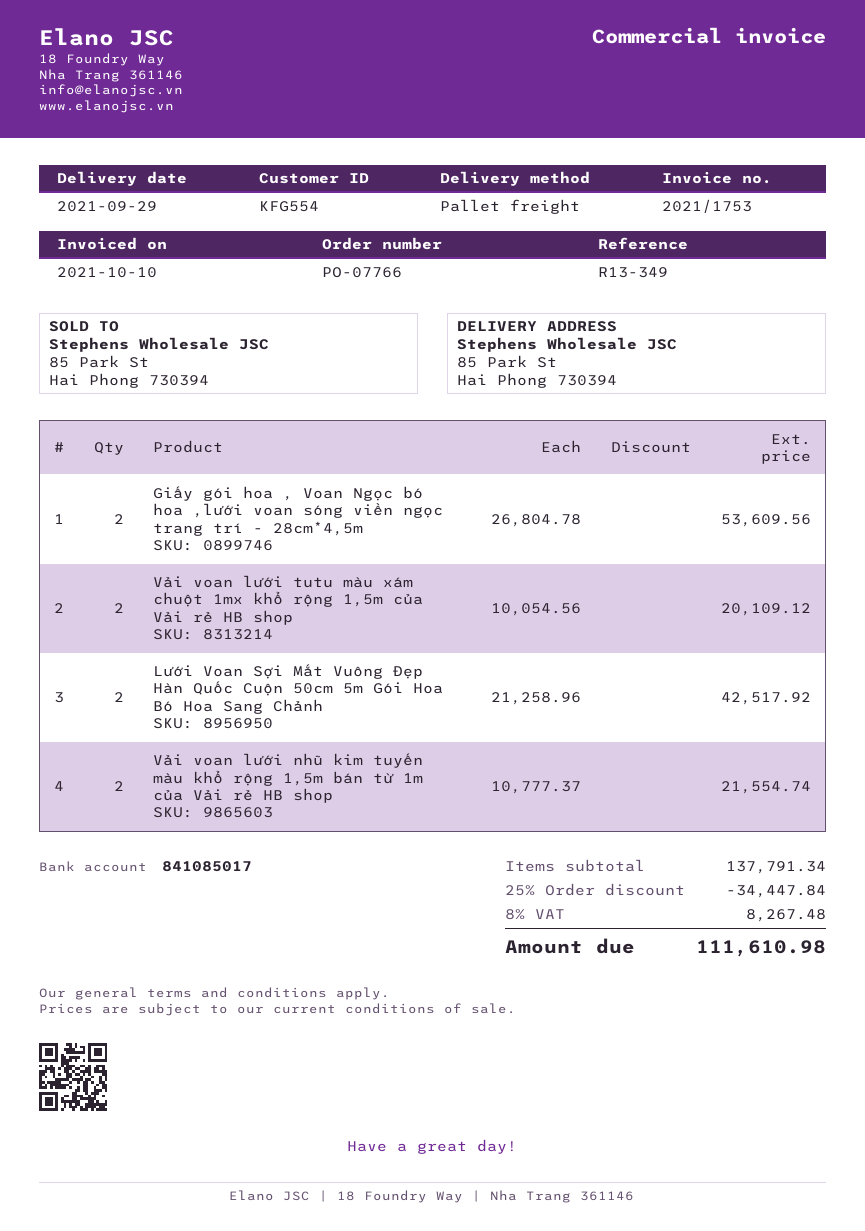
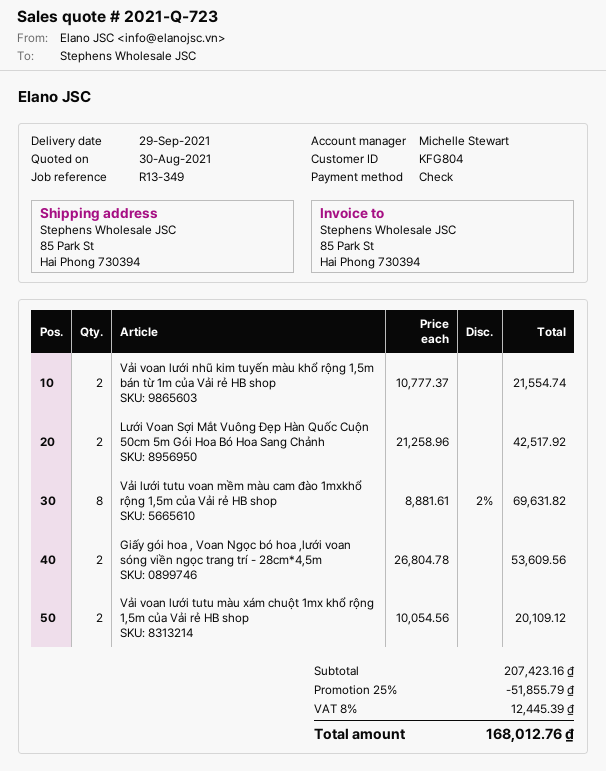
customer number: KFG554 -> KFG804
Vải lưới tutu voan mềm màu cam đào 1mxkhổ rộng 1,5m của Vải rẻ HB shop: none -> 8 x 8881.61 - 2% = 69631.82
subtotal: 137791.34 -> 207423.16
discount: 25% = 34447.84 -> 25% = 51855.79
tax: 8% = 8267.48 -> 8% = 12445.39
total: 111610.98 -> 168012.76

